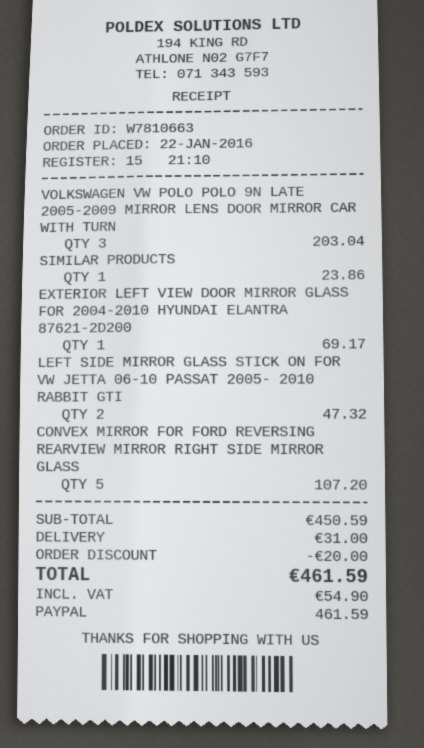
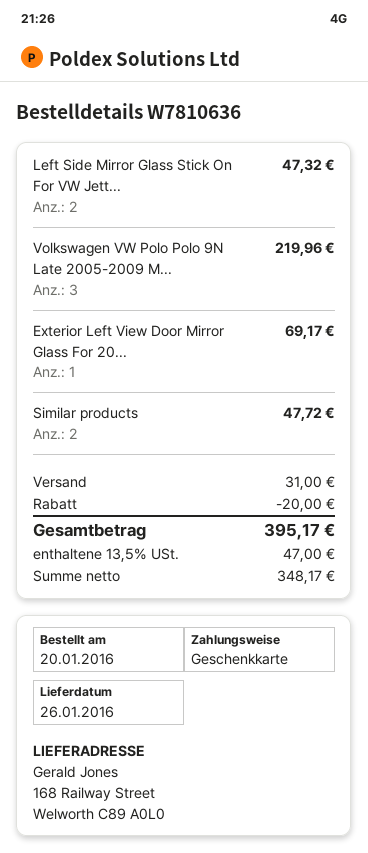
order number: W7810663 -> W7810636
order date: 2016-01-22 -> 2016-01-20
payment method: PayPal -> gift card
VOLKSWAGEN VW POLO POLO 9N LATE 2005-2009 MIRROR LENS DOOR MIRROR CAR WITH TURN: 3 for 203.04 -> 3 for 219.96
SIMILAR PRODUCTS: 1 for 23.86 -> 2 for 47.72
CONVEX MIRROR FOR FORD REVERSING REARVIEW MIRROR RIGHT SIDE MIRROR GLASS: 5 for 107.20 -> none
tax: 54.90 -> 47.00
total: 461.59 -> 395.17

